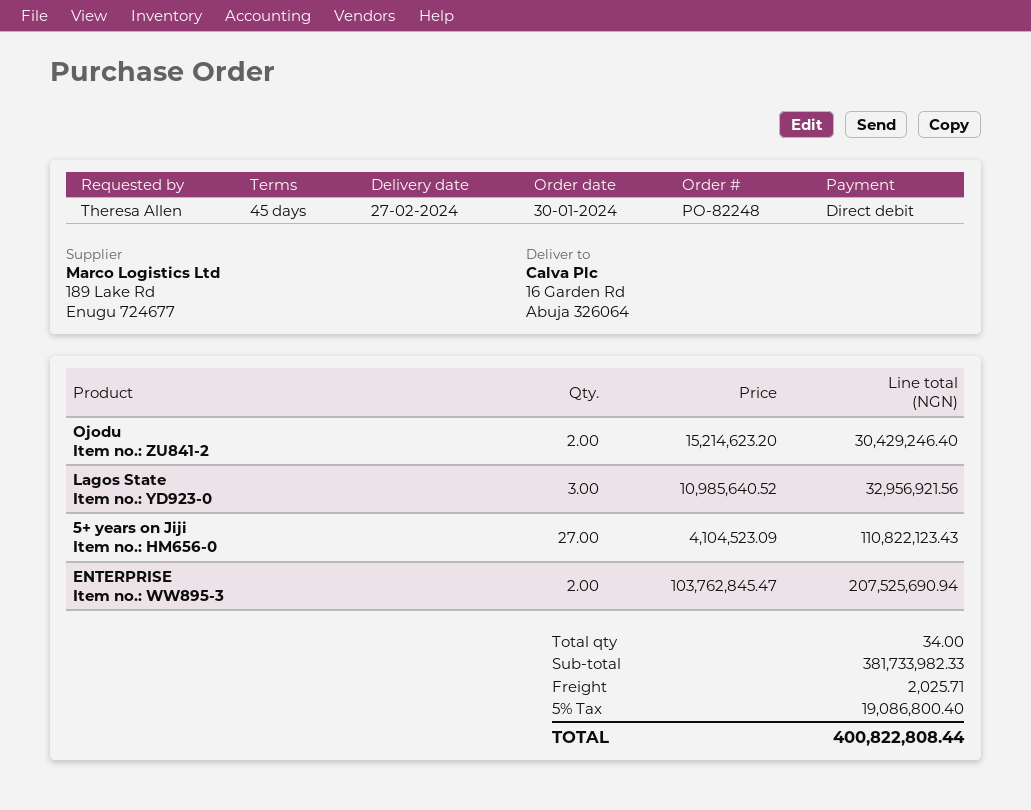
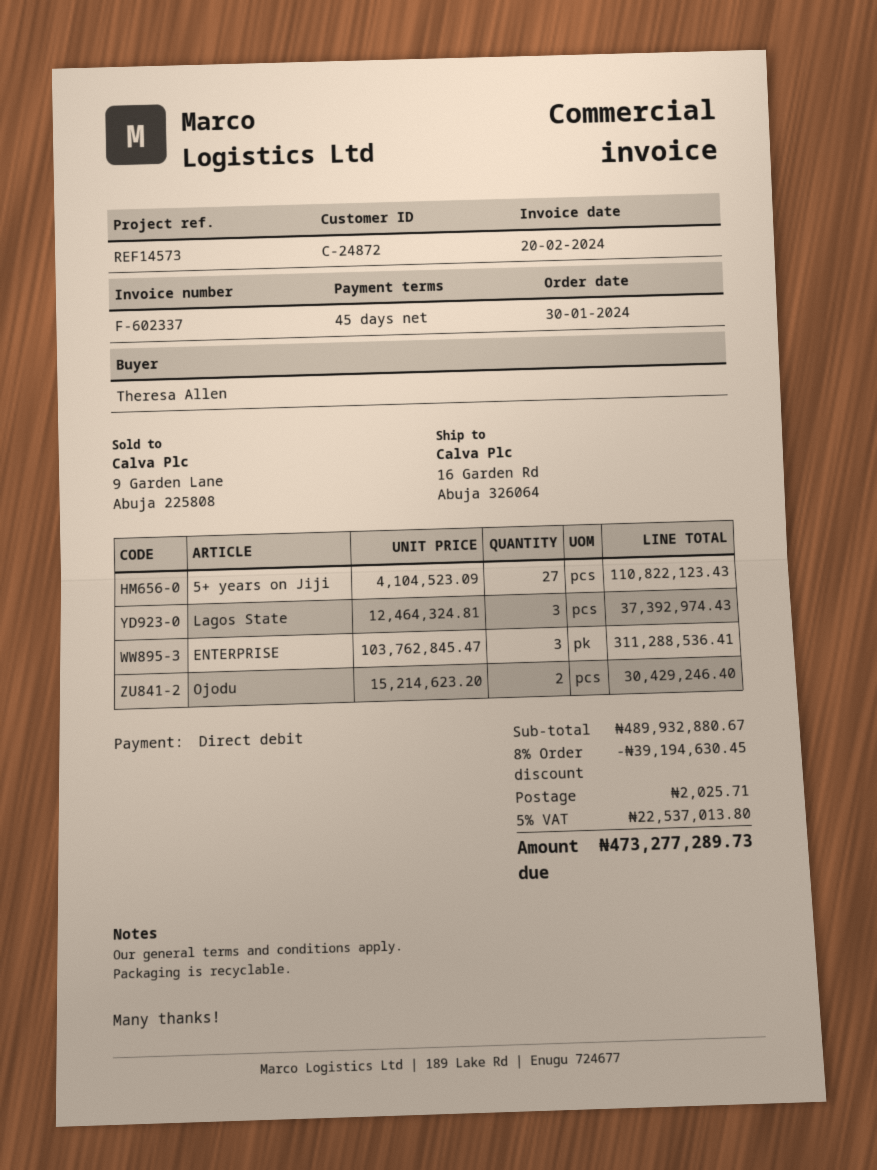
Lagos State: 3 x 10985640.52 = 32956921.56 -> 3 x 12464324.81 = 37392974.43
ENTERPRISE: 2 x 103762845.47 = 207525690.94 -> 3 x 103762845.47 = 311288536.41
subtotal: 381733982.33 -> 489932880.67
discount: none -> 8% = 39194630.45
tax: 5% = 19086800.40 -> 5% = 22537013.80
total: 400822808.44 -> 473277289.73

